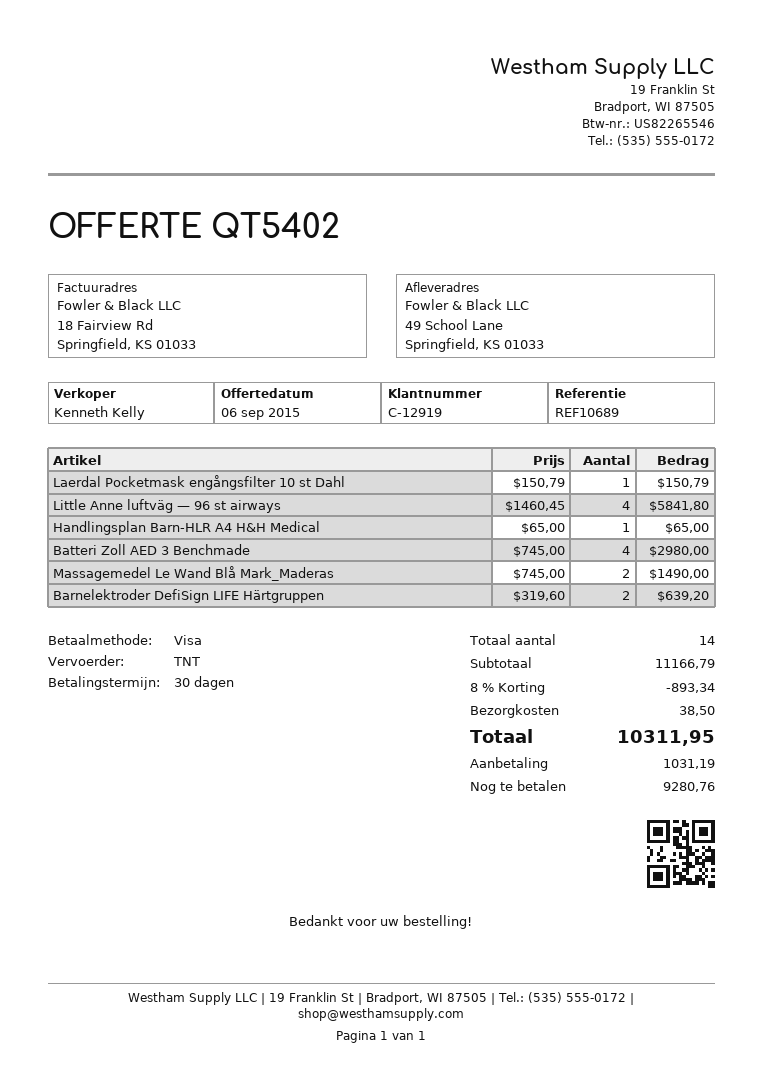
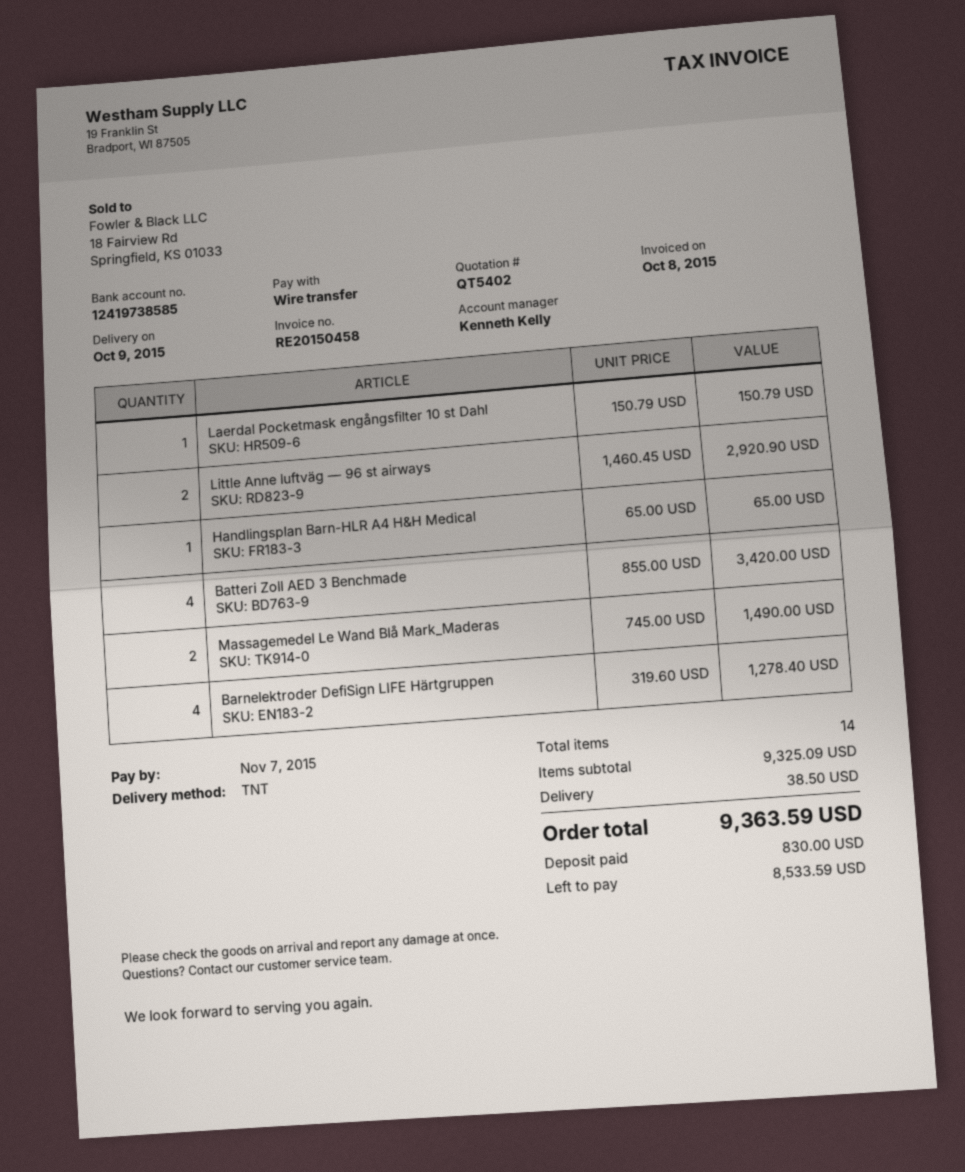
payment method: Visa -> bank transfer
Little Anne luftväg — 96 st airways: 4 x 1460.45 = 5841.80 -> 2 x 1460.45 = 2920.90
Batteri Zoll AED 3 Benchmade: 4 x 745.00 = 2980.00 -> 4 x 855.00 = 3420.00
Barnelektroder DefiSign LIFE Härtgruppen: 2 x 319.60 = 639.20 -> 4 x 319.60 = 1278.40
subtotal: 11166.79 -> 9325.09
discount: 8% = 893.34 -> none
total: 10311.95 -> 9363.59
deposit: 1031.19 -> 830.00
balance: 9280.76 -> 8533.59

